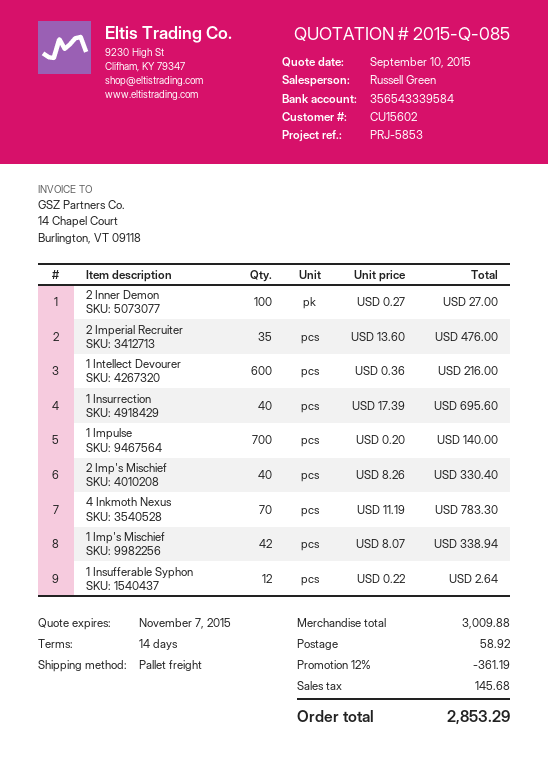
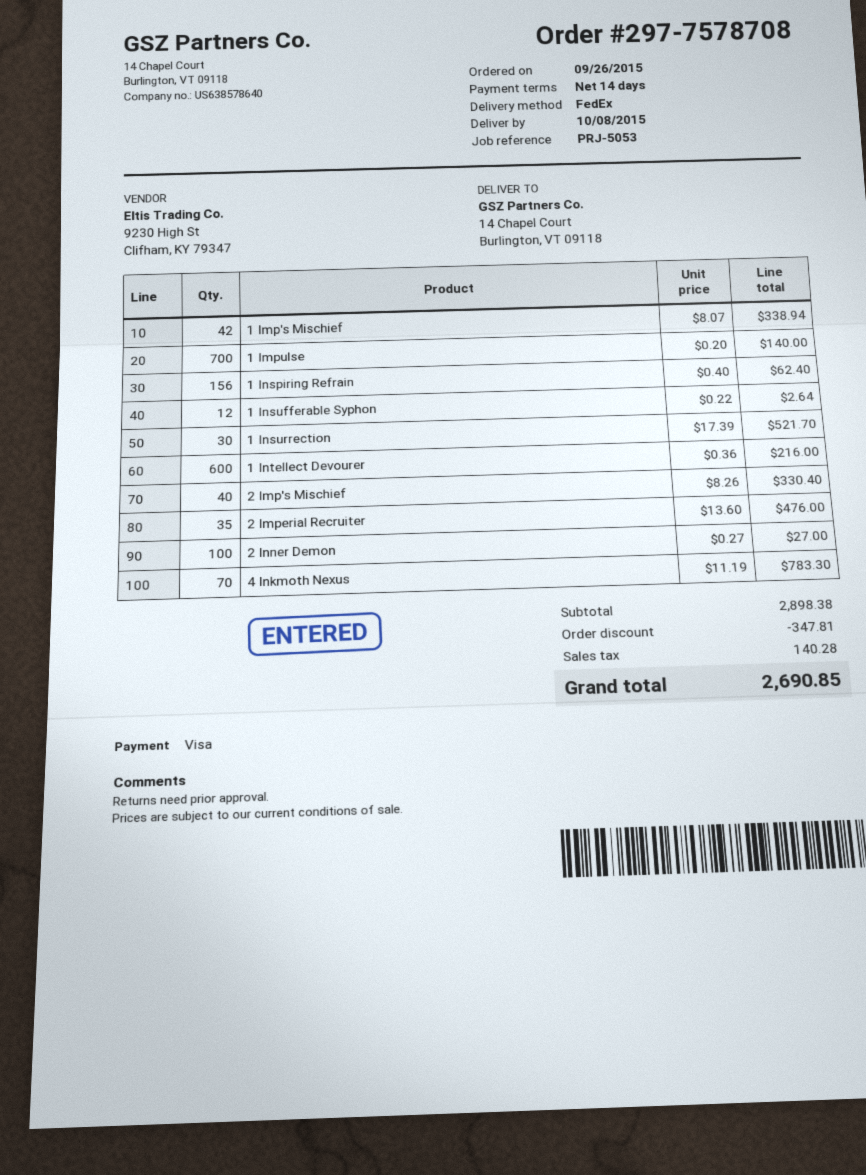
reference: PRJ-5853 -> PRJ-5053
shipping method: pallet freight -> FedEx
1 Insurrection: 40 x 17.39 = 695.60 -> 30 x 17.39 = 521.70
1 Inspiring Refrain: none -> 156 x 0.40 = 62.40
subtotal: 3009.88 -> 2898.38
discount: 361.19 -> 347.81
shipping: 58.92 -> none
tax: 145.68 -> 140.28
total: 2853.29 -> 2690.85

